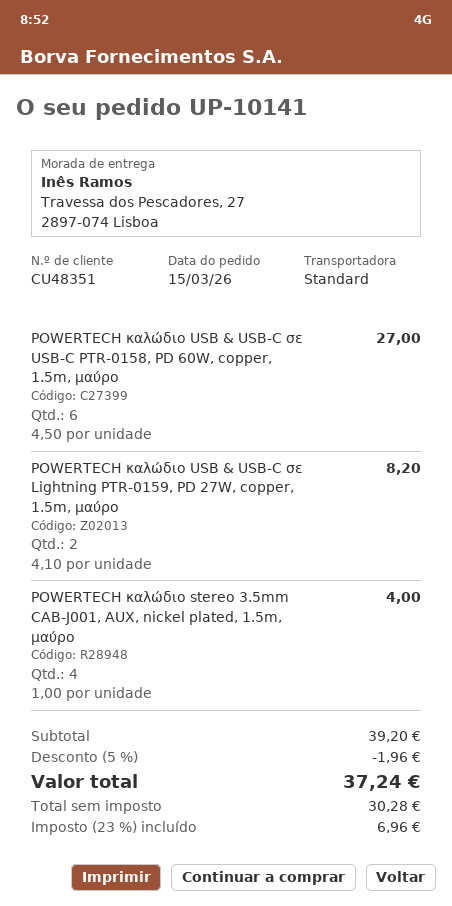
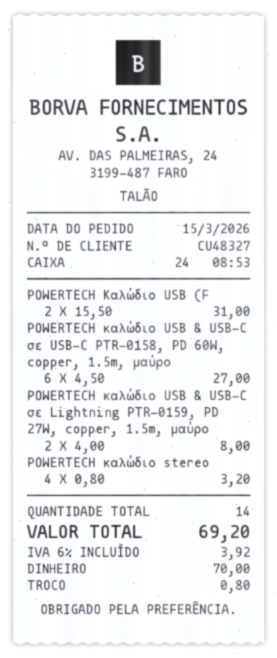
customer number: CU48351 -> CU48327
POWERTECH καλώδιο USB & USB-C σε Lightning PTR-0159, PD 27W, copper, 1.5m, μαύρο: 2 x 4.10 = 8.20 -> 2 x 4.00 = 8.00
POWERTECH καλώδιο stereo 3.5mm CAB-J001, AUX, nickel plated, 1.5m, μαύρο: 4 x 1.00 = 4.00 -> 4 x 0.80 = 3.20
POWERTECH Καλώδιο USB (F: none -> 2 x 15.50 = 31.00
discount: 5% = 1.96 -> none
tax: 23% = 6.96 -> 6% = 3.92
total: 37.24 -> 69.20

